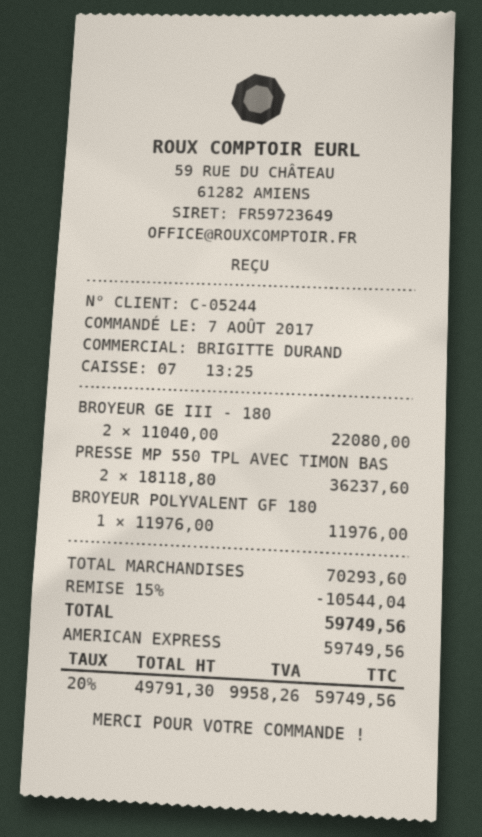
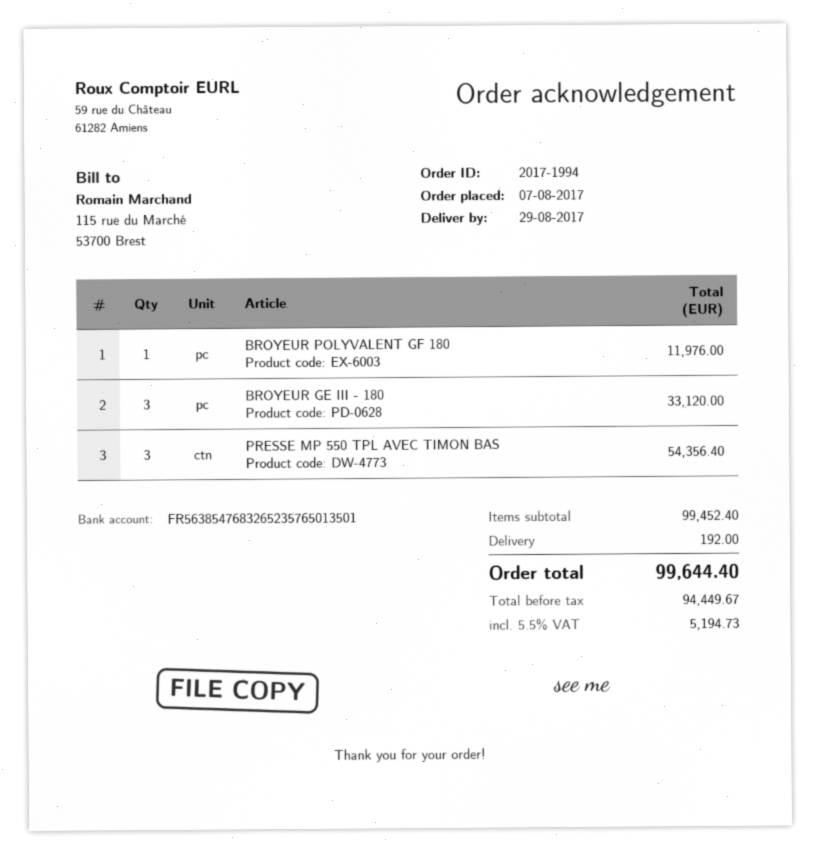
BROYEUR GE III - 180: 2 for 22080.00 -> 3 for 33120.00
PRESSE MP 550 TPL AVEC TIMON BAS: 2 for 36237.60 -> 3 for 54356.40
subtotal: 70293.60 -> 99452.40
discount: 15% = 10544.04 -> none
shipping: none -> 192.00
net: 49791.30 -> 94449.67
tax: 20% = 9958.26 -> 5.5% = 5194.73
total: 59749.56 -> 99644.40

